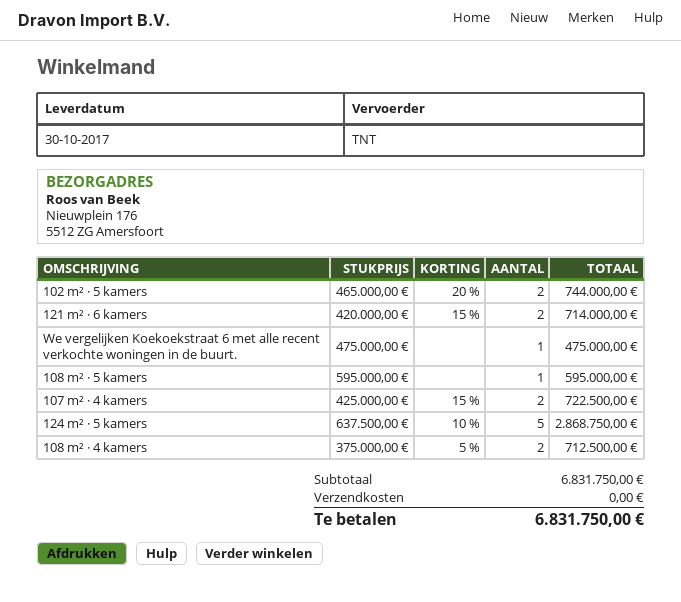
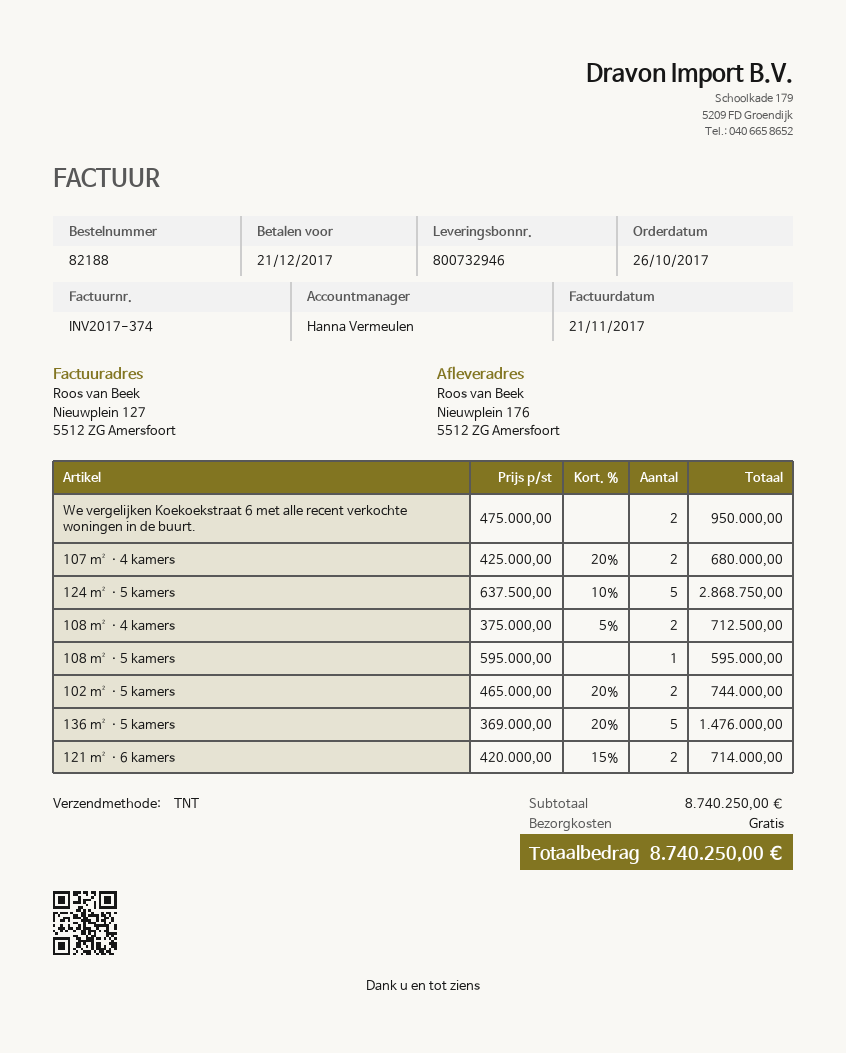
We vergelijken Koekoekstraat 6 met alle recent verkochte woningen in de buurt.: 1 x 475000.00 = 475000.00 -> 2 x 475000.00 = 950000.00
107 m² · 4 kamers: 2 x 425000.00 - 15% = 722500.00 -> 2 x 425000.00 - 20% = 680000.00
136 m² · 5 kamers: none -> 5 x 369000.00 - 20% = 1476000.00
subtotal: 6831750.00 -> 8740250.00
total: 6831750.00 -> 8740250.00

